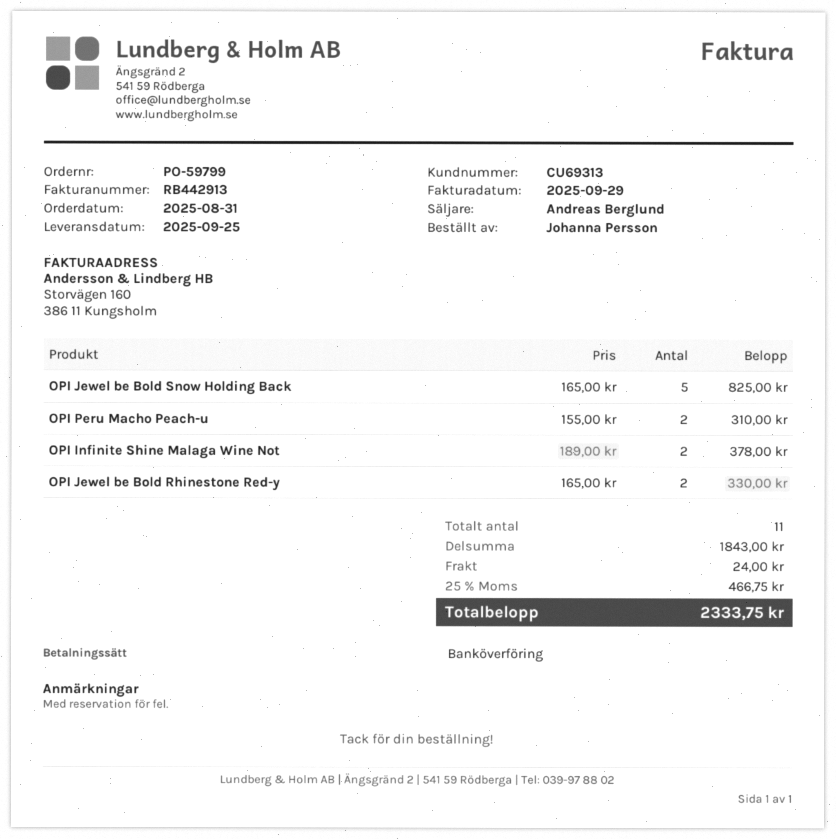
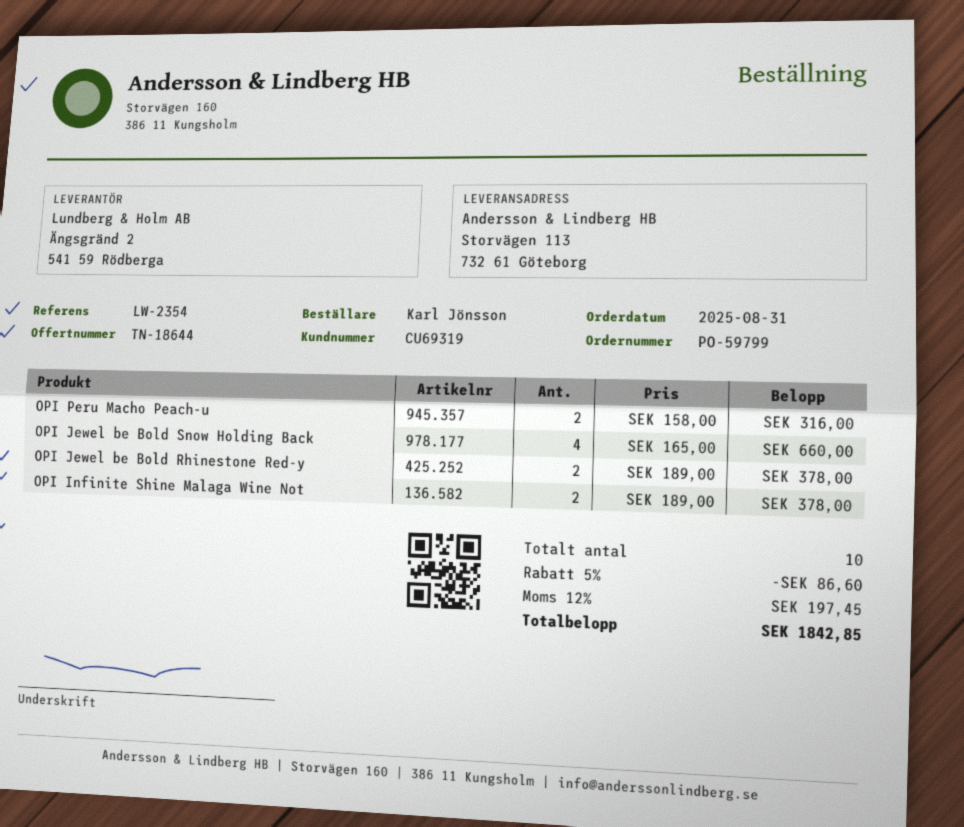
customer number: CU69313 -> CU69319
ordered by: Johanna Persson -> Karl Jönsson
OPI Jewel be Bold Snow Holding Back: 5 x 165.00 = 825.00 -> 4 x 165.00 = 660.00
OPI Peru Macho Peach-u: 2 x 155.00 = 310.00 -> 2 x 158.00 = 316.00
OPI Jewel be Bold Rhinestone Red-y: 2 x 165.00 = 330.00 -> 2 x 189.00 = 378.00
total quantity: 11 -> 10
discount: none -> 5% = 86.60
shipping: 24.00 -> none
tax: 25% = 466.75 -> 12% = 197.45
total: 2333.75 -> 1842.85

